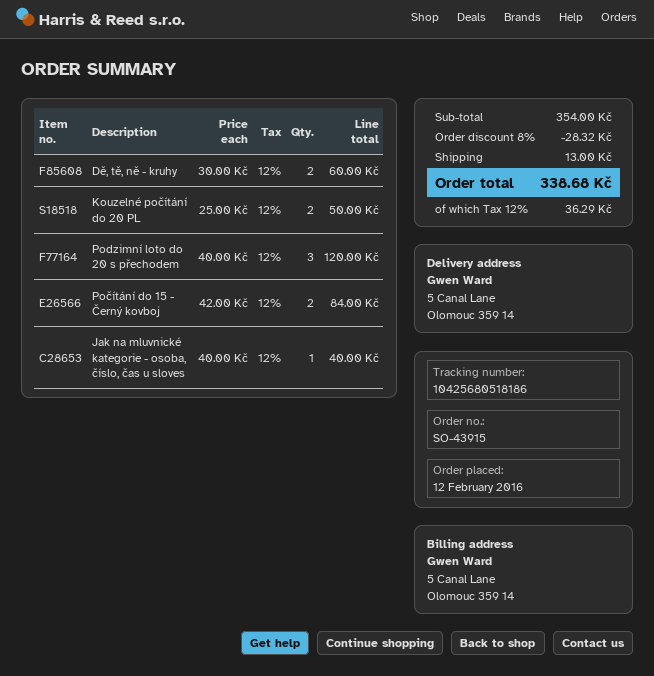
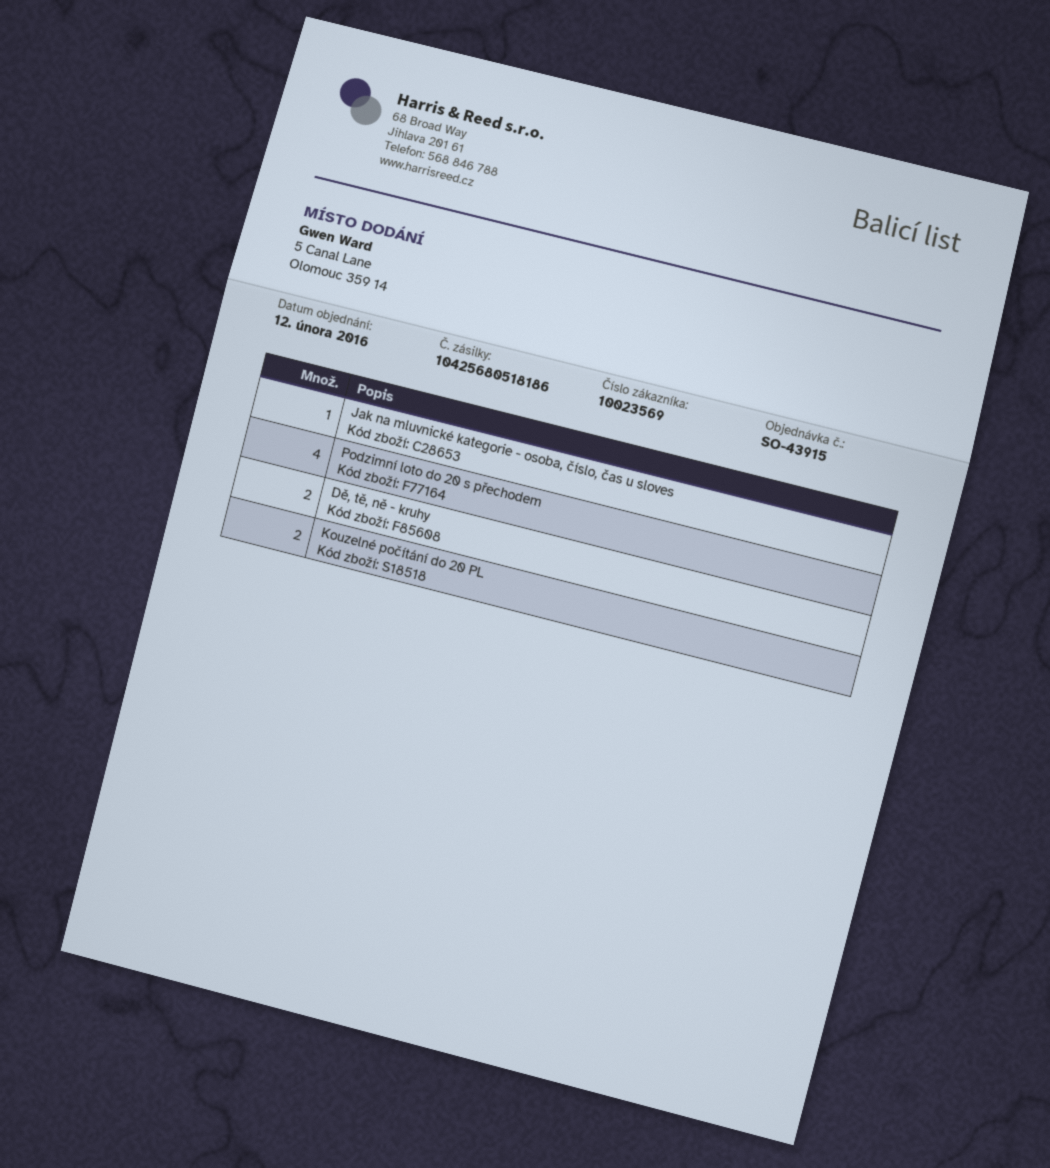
Podzimní loto do 20 s přechodem: 3 -> 4
Počítání do 15 - Černý kovboj: 2 -> none

